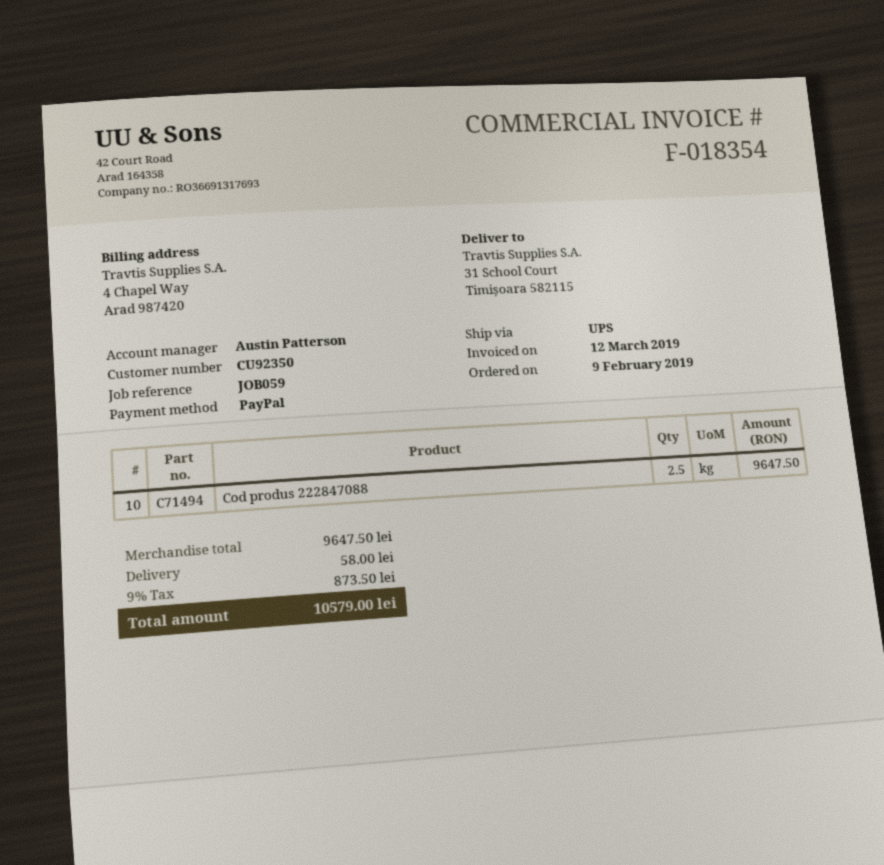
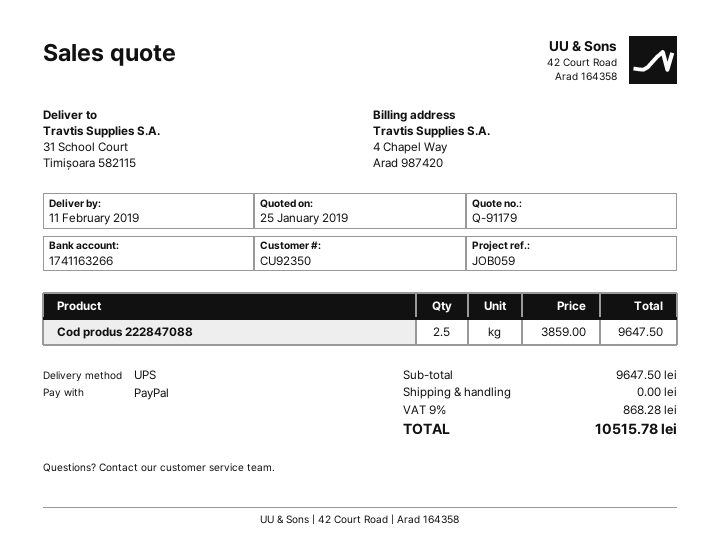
shipping: 58.00 -> 0.00
tax: 9% = 873.50 -> 9% = 868.28
total: 10579.00 -> 10515.78

